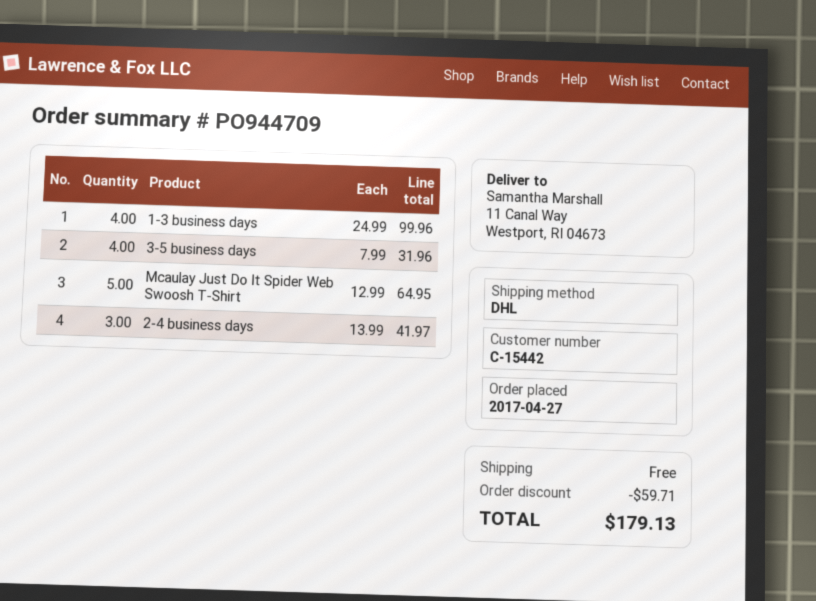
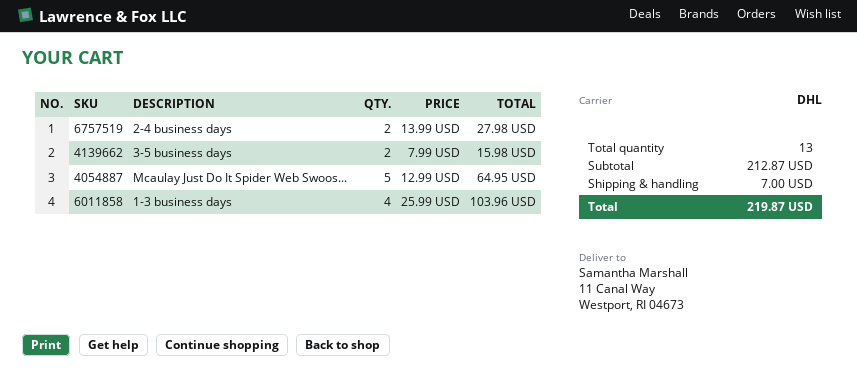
1-3 business days: 4 x 24.99 = 99.96 -> 4 x 25.99 = 103.96
3-5 business days: 4 x 7.99 = 31.96 -> 2 x 7.99 = 15.98
2-4 business days: 3 x 13.99 = 41.97 -> 2 x 13.99 = 27.98
discount: 59.71 -> none
shipping: 0.00 -> 7.00
total: 179.13 -> 219.87

